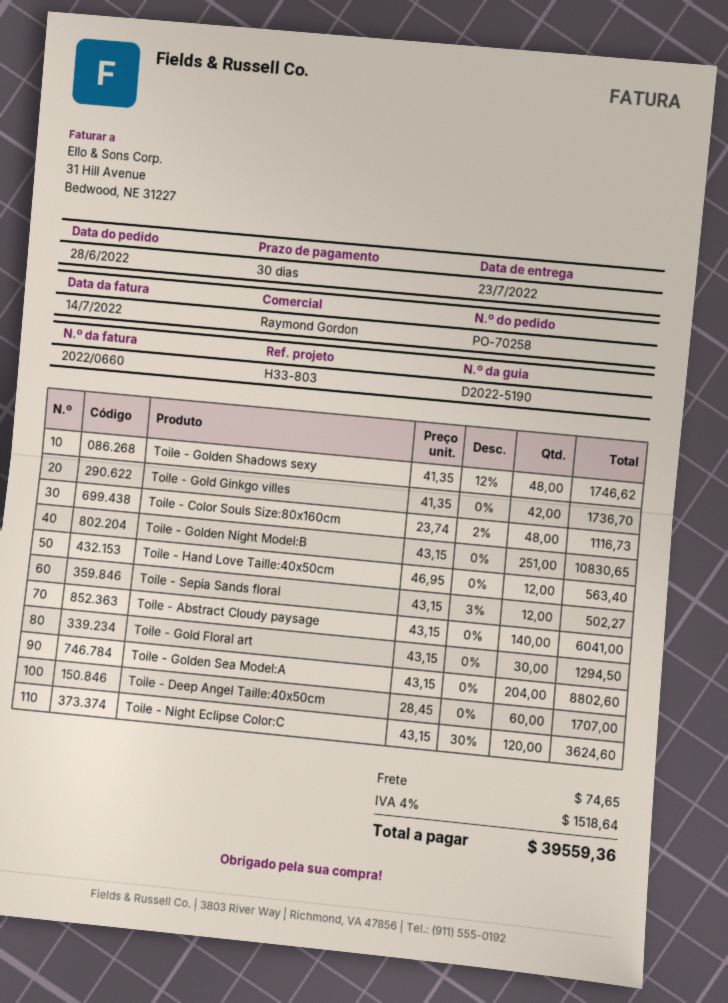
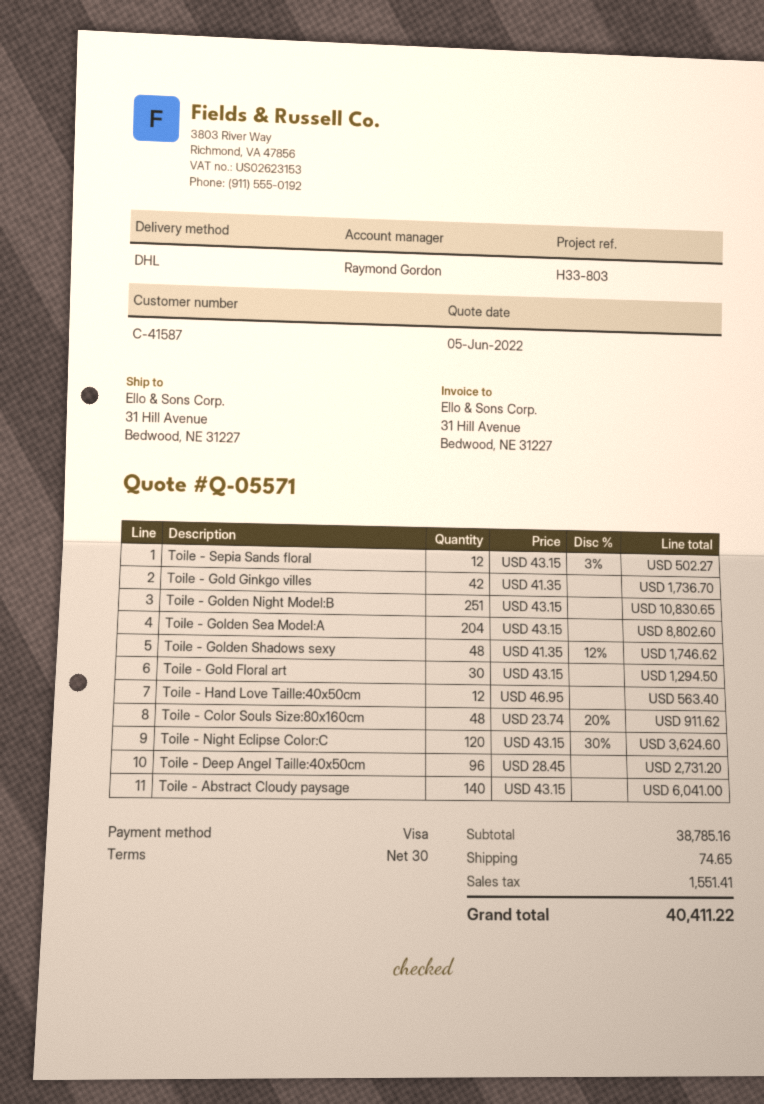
Toile - Color Souls Size:80x160cm: 48 x 23.74 - 2% = 1116.73 -> 48 x 23.74 - 20% = 911.62
Toile - Deep Angel Taille:40x50cm: 60 x 28.45 = 1707.00 -> 96 x 28.45 = 2731.20
tax: 1518.64 -> 1551.41
total: 39559.36 -> 40411.22

